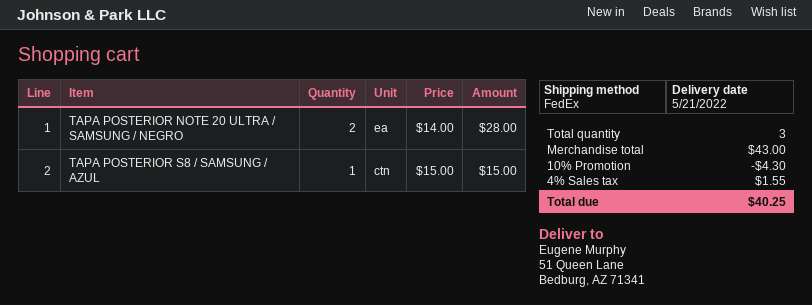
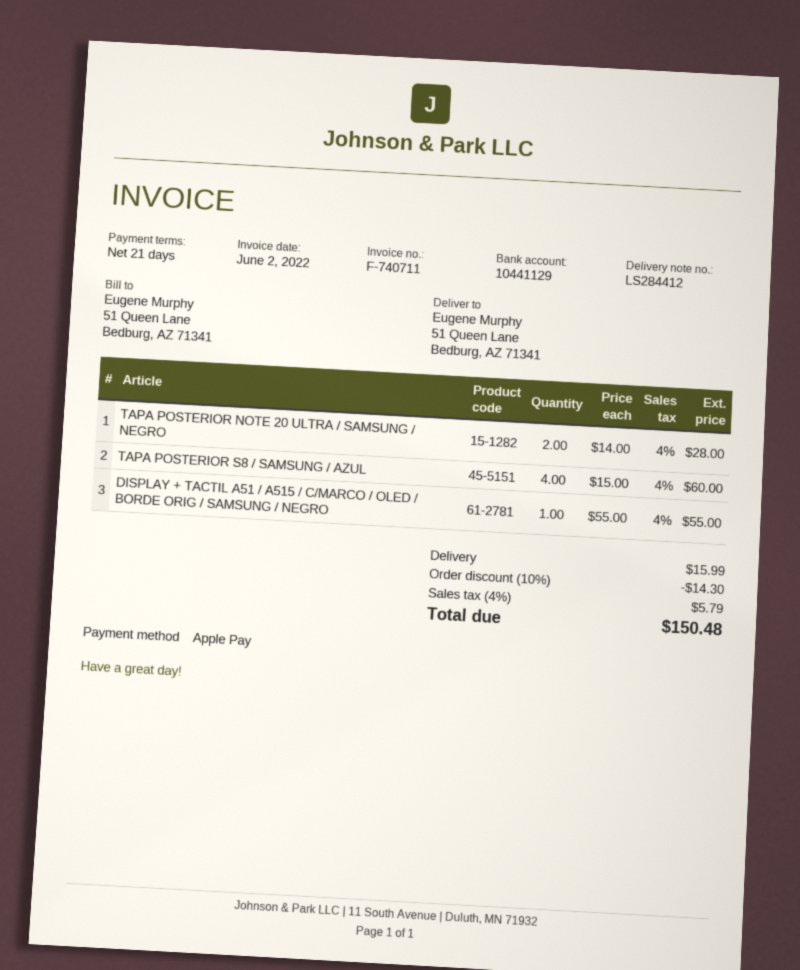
TAPA POSTERIOR S8 / SAMSUNG / AZUL: 1 x 15.00 = 15.00 -> 4 x 15.00 = 60.00
DISPLAY + TACTIL A51 / A515 / C/MARCO / OLED / BORDE ORIG / SAMSUNG / NEGRO: none -> 1 x 55.00 = 55.00
discount: 10% = 4.30 -> 10% = 14.30
shipping: none -> 15.99
tax: 4% = 1.55 -> 4% = 5.79
total: 40.25 -> 150.48

